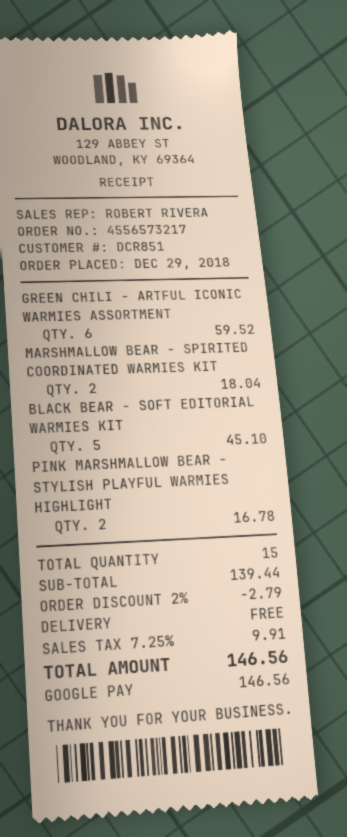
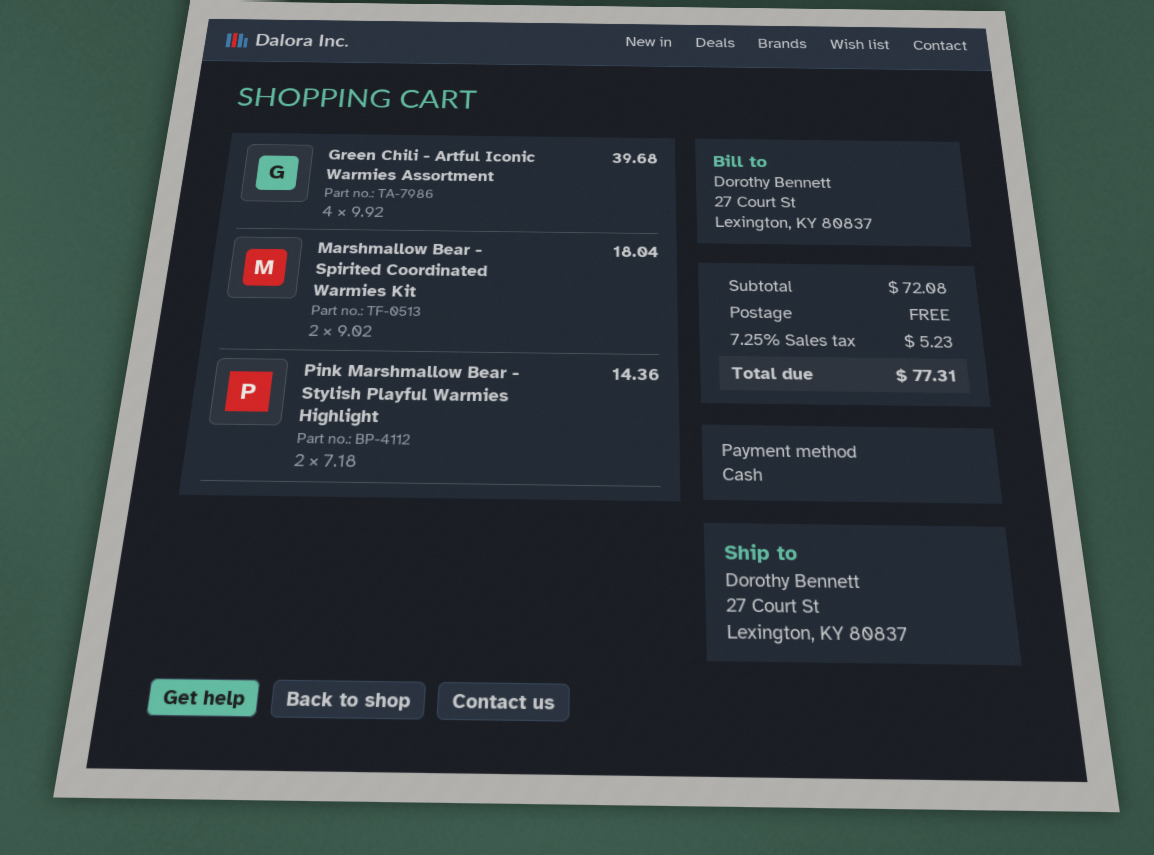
payment method: Google Pay -> cash
GREEN CHILI - ARTFUL ICONIC WARMIES ASSORTMENT: 6 for 59.52 -> 4 for 39.68
BLACK BEAR - SOFT EDITORIAL WARMIES KIT: 5 for 45.10 -> none
PINK MARSHMALLOW BEAR - STYLISH PLAYFUL WARMIES HIGHLIGHT: 2 for 16.78 -> 2 for 14.36
subtotal: 139.44 -> 72.08
discount: 2% = 2.79 -> none
tax: 7.25% = 9.91 -> 7.25% = 5.23
total: 146.56 -> 77.31

